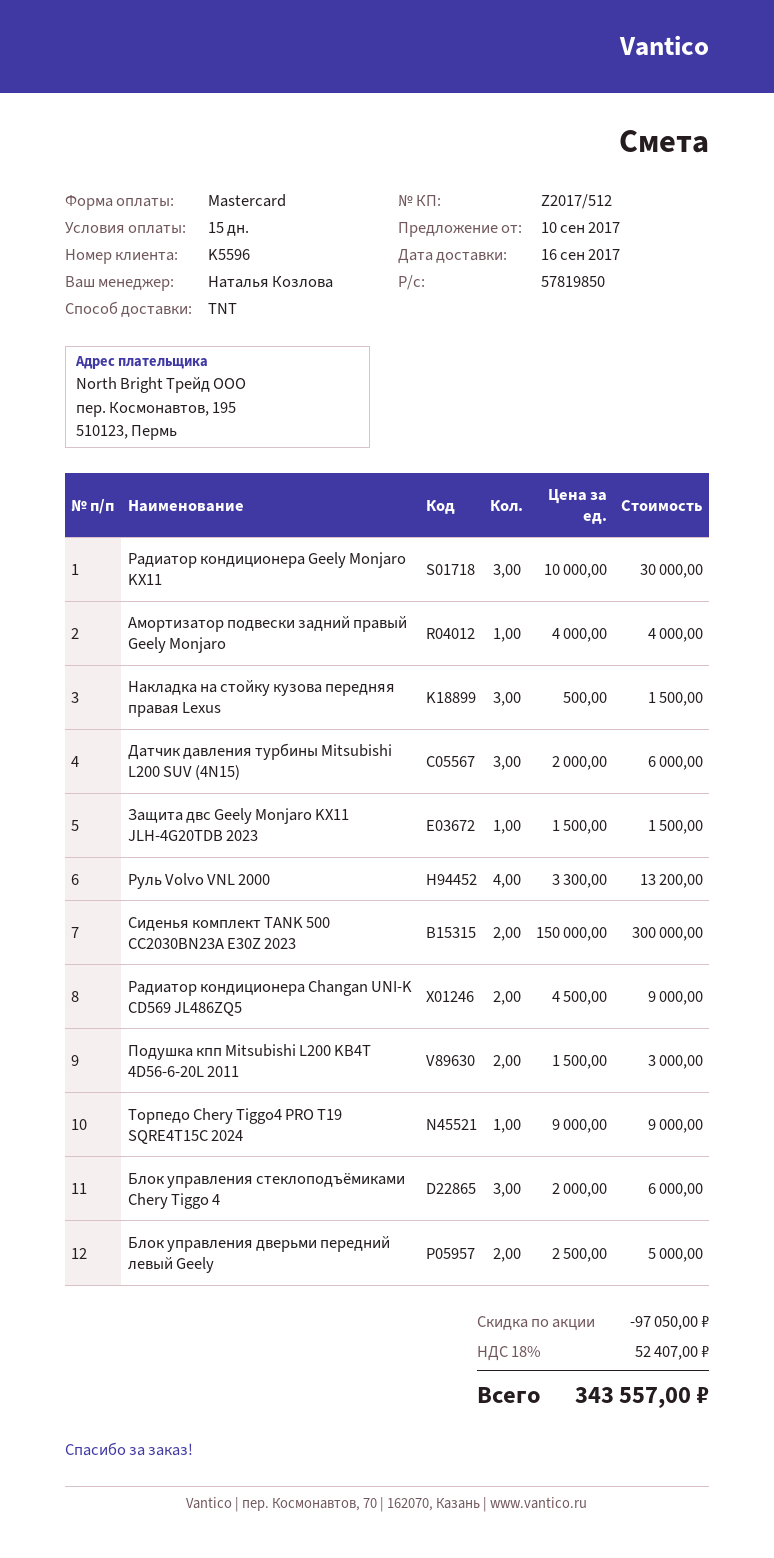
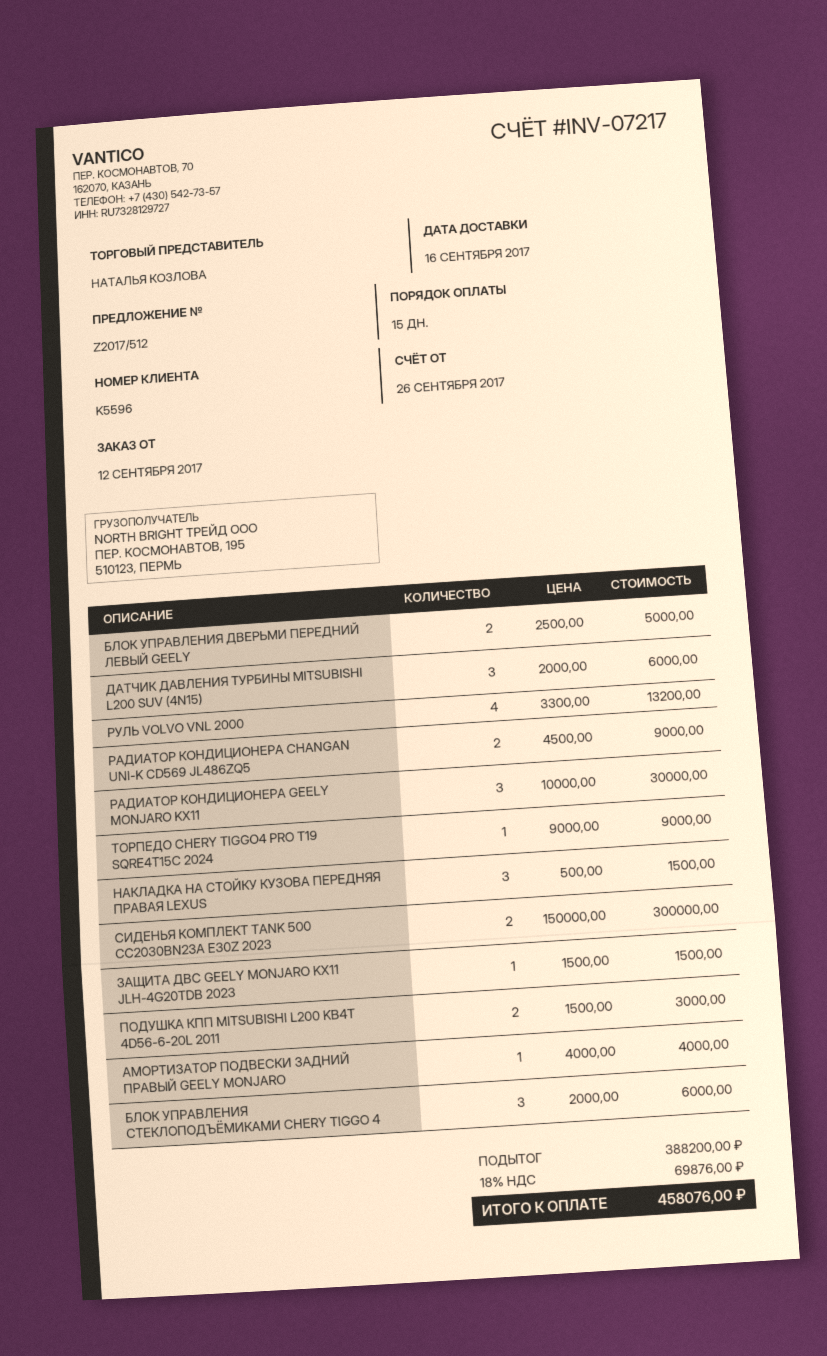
discount: 97050.00 -> none
tax: 18% = 52407.00 -> 18% = 69876.00
total: 343557.00 -> 458076.00

